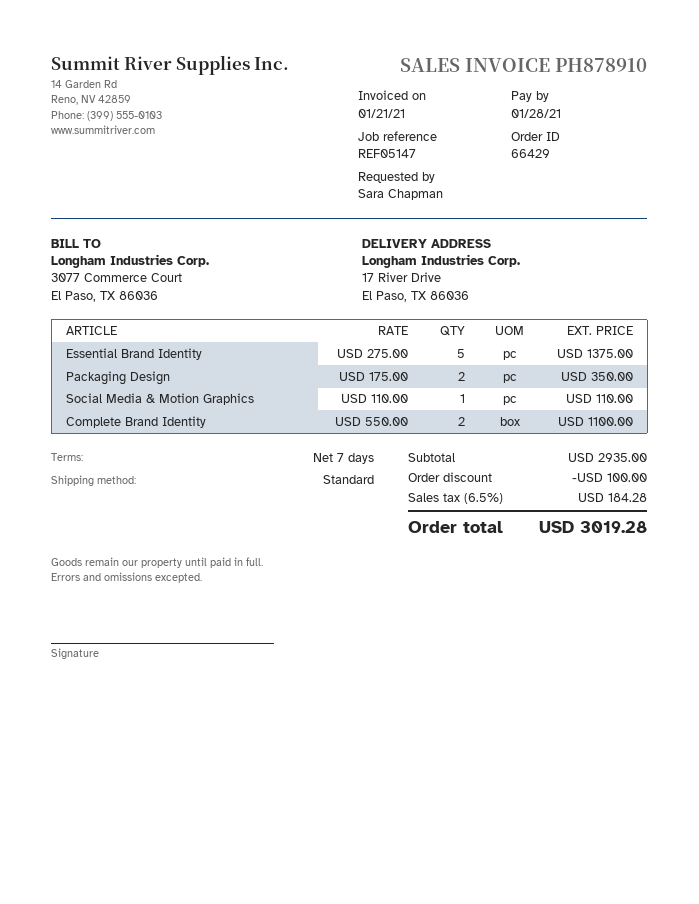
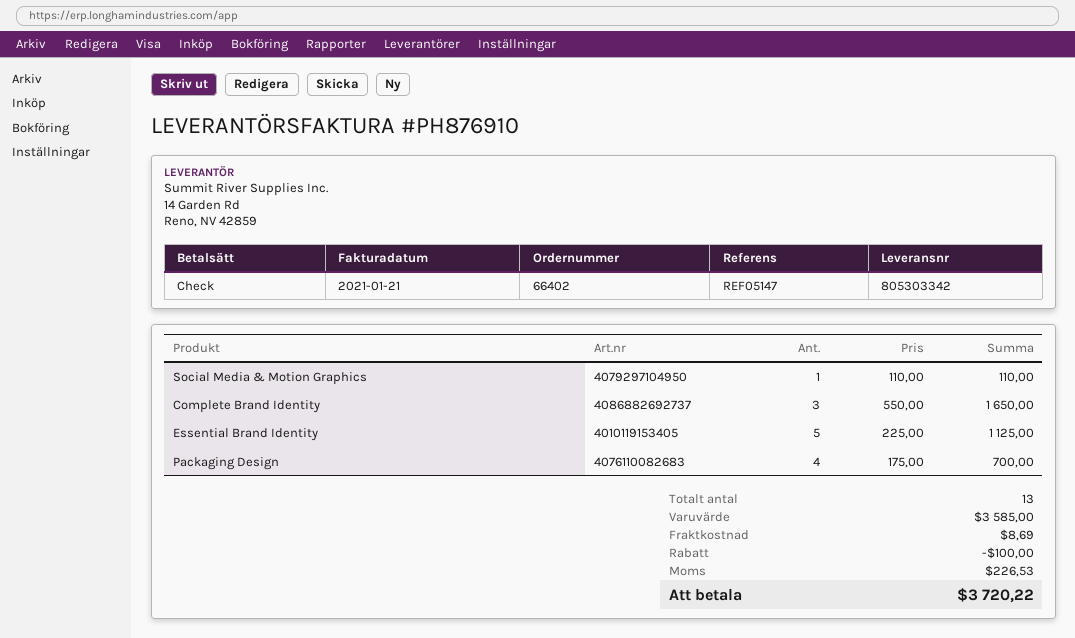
order number: 66429 -> 66402
invoice number: PH878910 -> PH876910
Essential Brand Identity: 5 x 275.00 = 1375.00 -> 5 x 225.00 = 1125.00
Packaging Design: 2 x 175.00 = 350.00 -> 4 x 175.00 = 700.00
Complete Brand Identity: 2 x 550.00 = 1100.00 -> 3 x 550.00 = 1650.00
subtotal: 2935.00 -> 3585.00
shipping: none -> 8.69
tax: 184.28 -> 226.53
total: 3019.28 -> 3720.22

